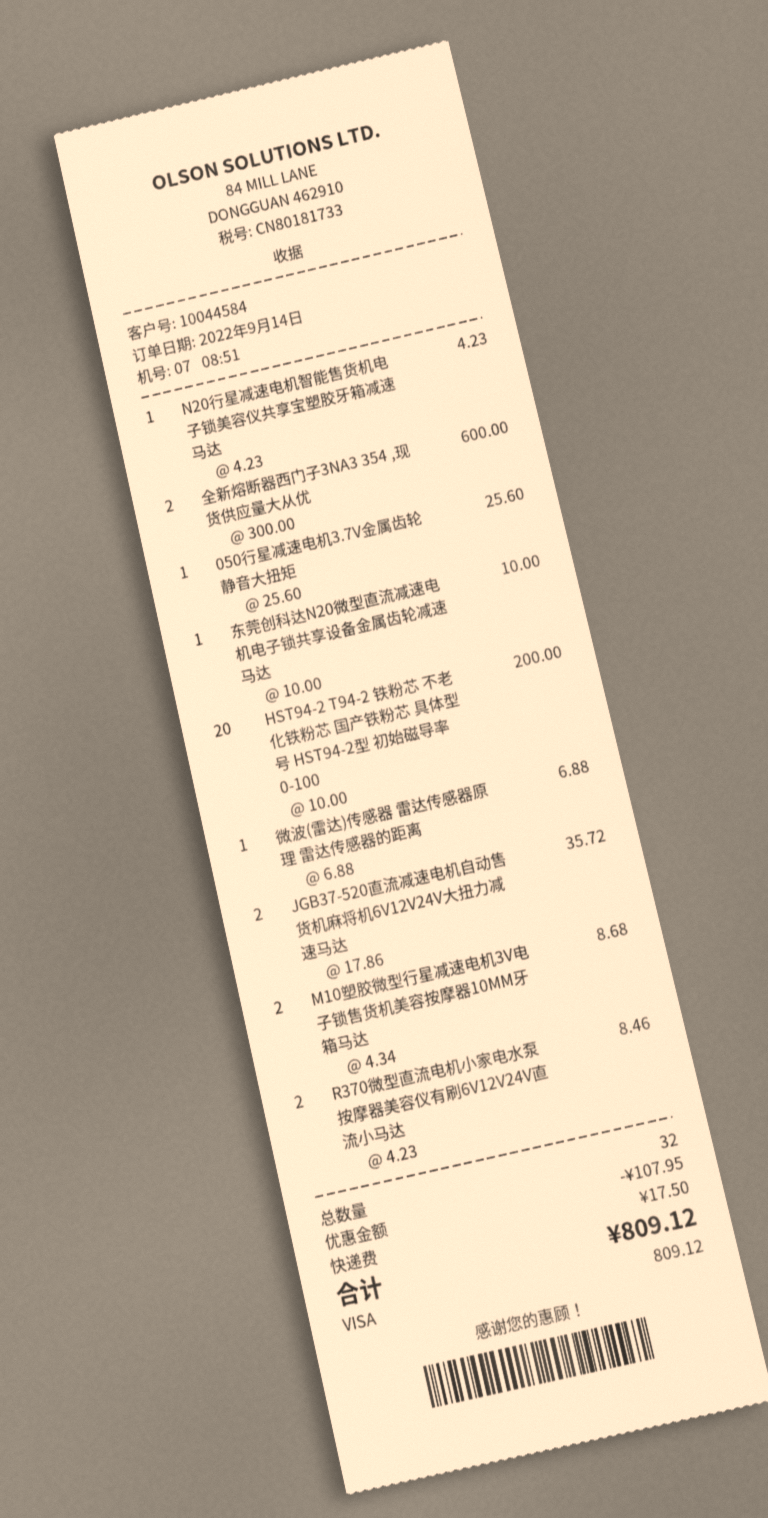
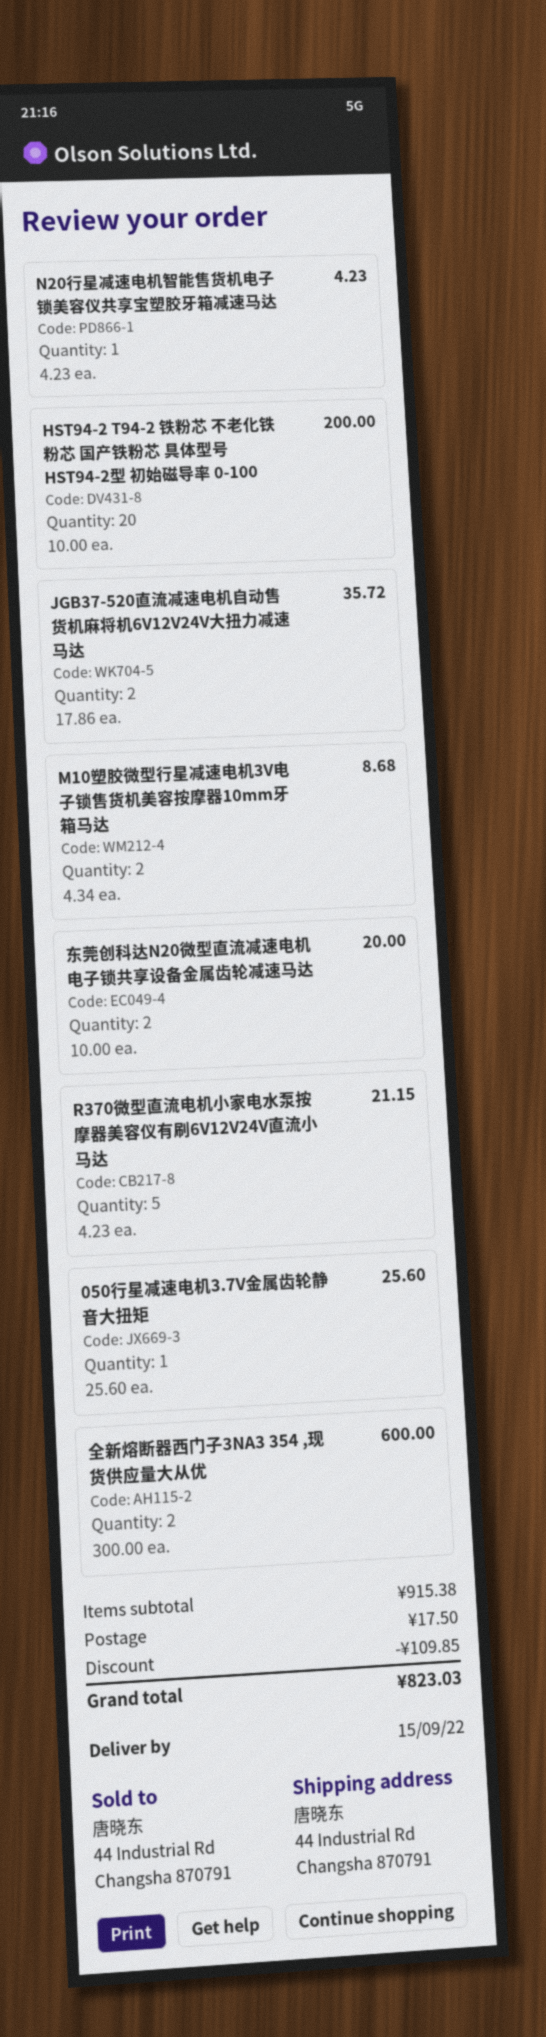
东莞创科达N20微型直流减速电机电子锁共享设备金属齿轮减速马达: 1 x 10.00 = 10.00 -> 2 x 10.00 = 20.00
微波(雷达)传感器 雷达传感器原理 雷达传感器的距离: 1 x 6.88 = 6.88 -> none
R370微型直流电机小家电水泵按摩器美容仪有刷6V12V24V直流小马达: 2 x 4.23 = 8.46 -> 5 x 4.23 = 21.15
discount: 107.95 -> 109.85
total: 809.12 -> 823.03

